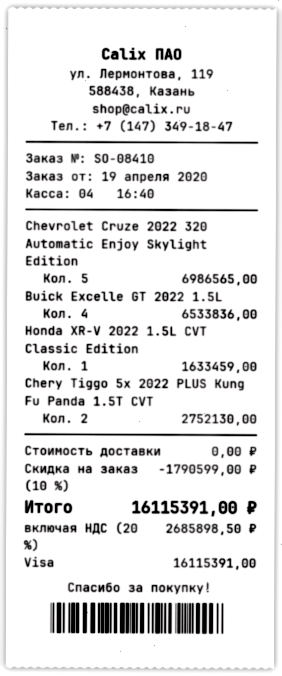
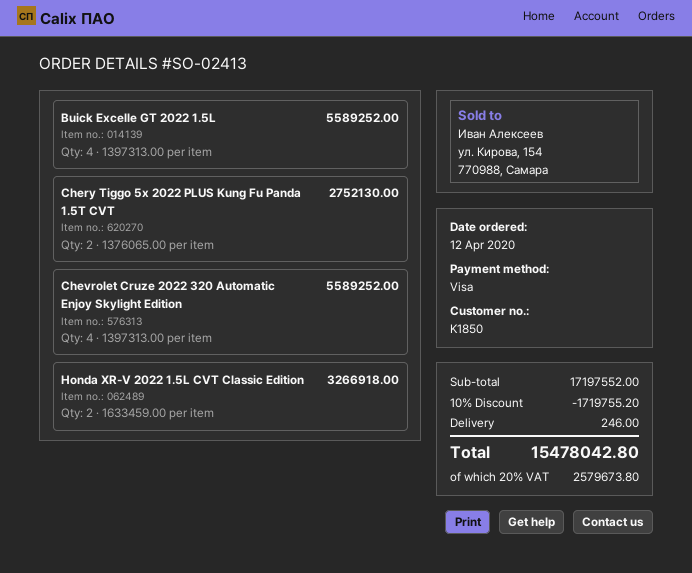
order number: SO-08410 -> SO-02413
order date: 2020-04-19 -> 2020-04-12
Chevrolet Cruze 2022 320 Automatic Enjoy Skylight Edition: 5 for 6986565.00 -> 4 for 5589252.00
Buick Excelle GT 2022 1.5L: 4 for 6533836.00 -> 4 for 5589252.00
Honda XR-V 2022 1.5L CVT Classic Edition: 1 for 1633459.00 -> 2 for 3266918.00
discount: 10% = 1790599.00 -> 10% = 1719755.20
shipping: 0.00 -> 246.00
tax: 20% = 2685898.50 -> 20% = 2579673.80
total: 16115391.00 -> 15478042.80

